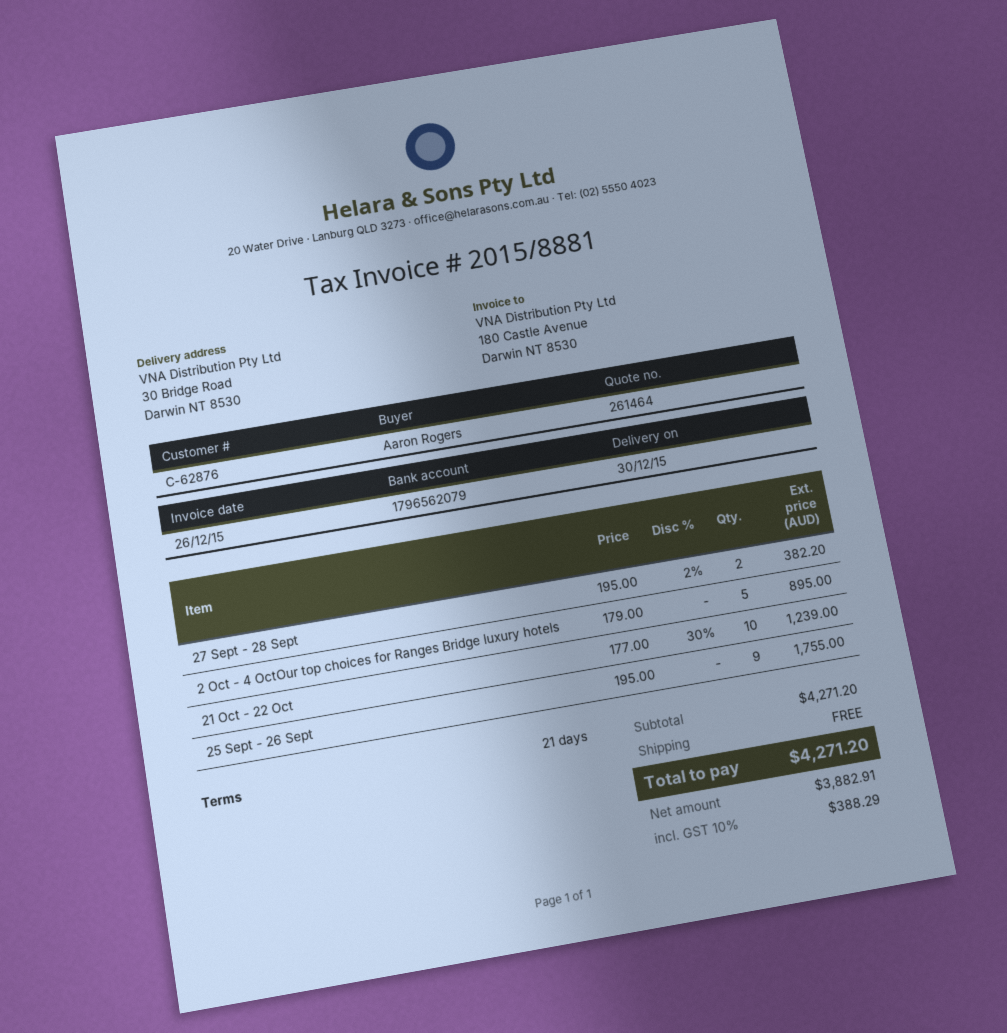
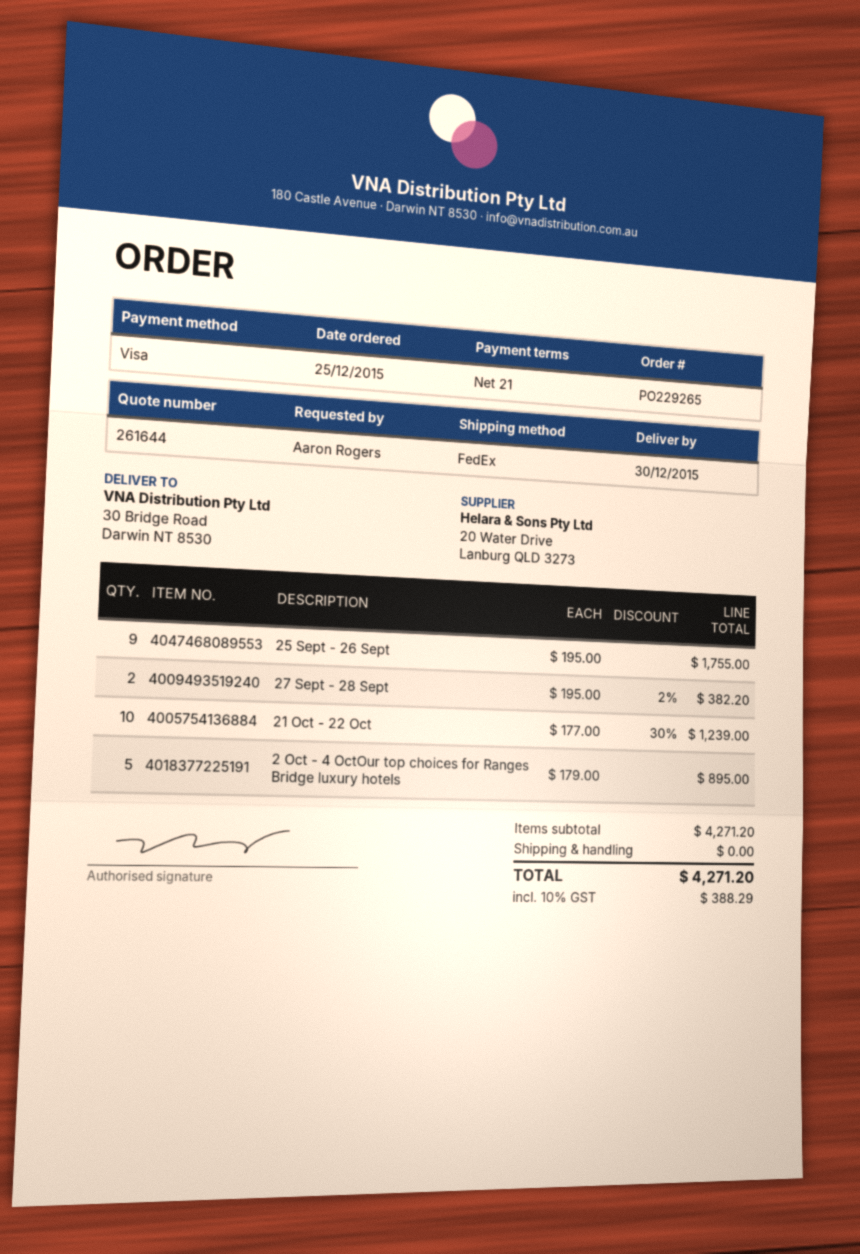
quote number: 261464 -> 261644

